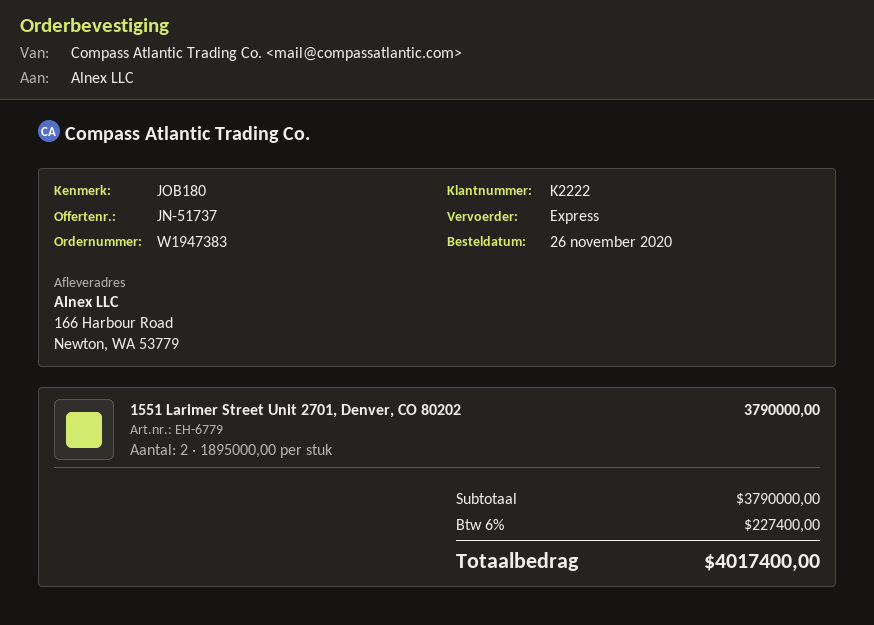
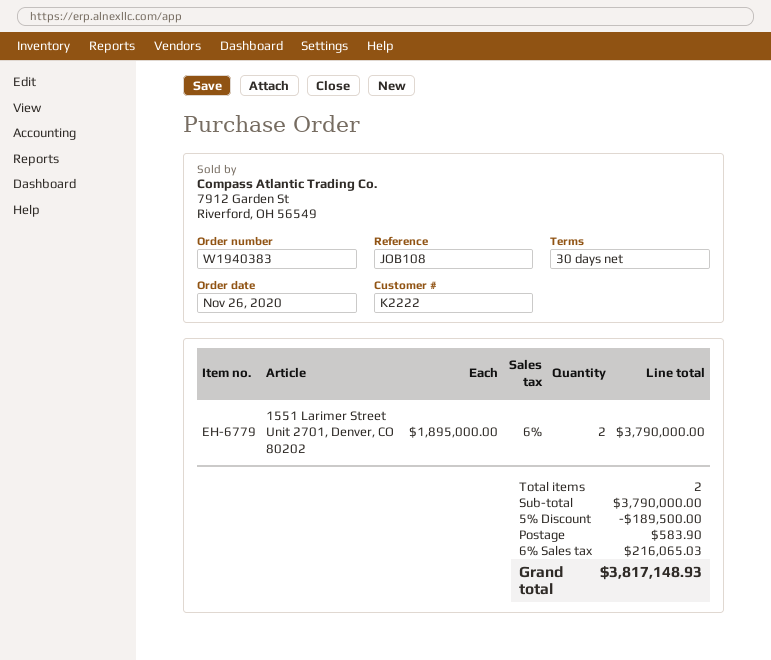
order number: W1947383 -> W1940383
reference: JOB180 -> JOB108
discount: none -> 5% = 189500.00
shipping: none -> 583.90
tax: 6% = 227400.00 -> 6% = 216065.03
total: 4017400.00 -> 3817148.93

